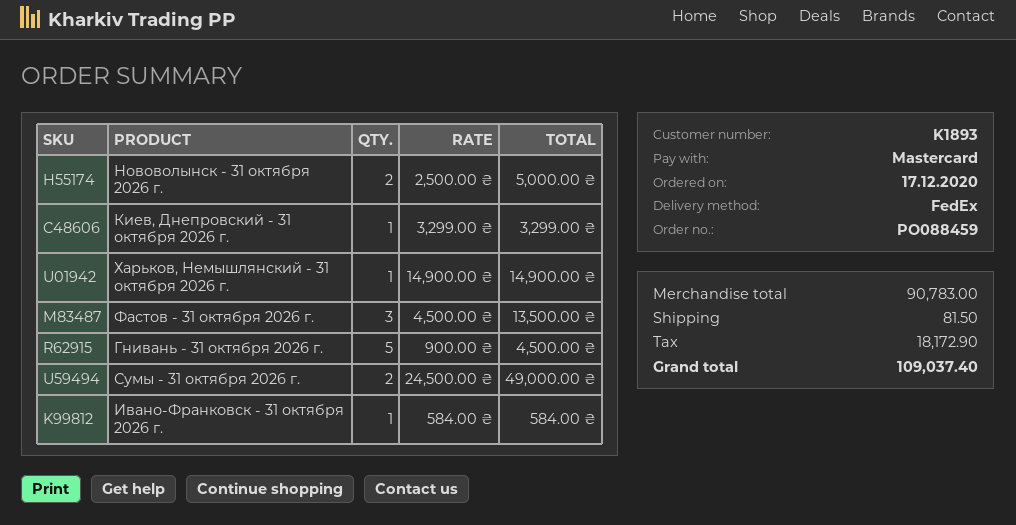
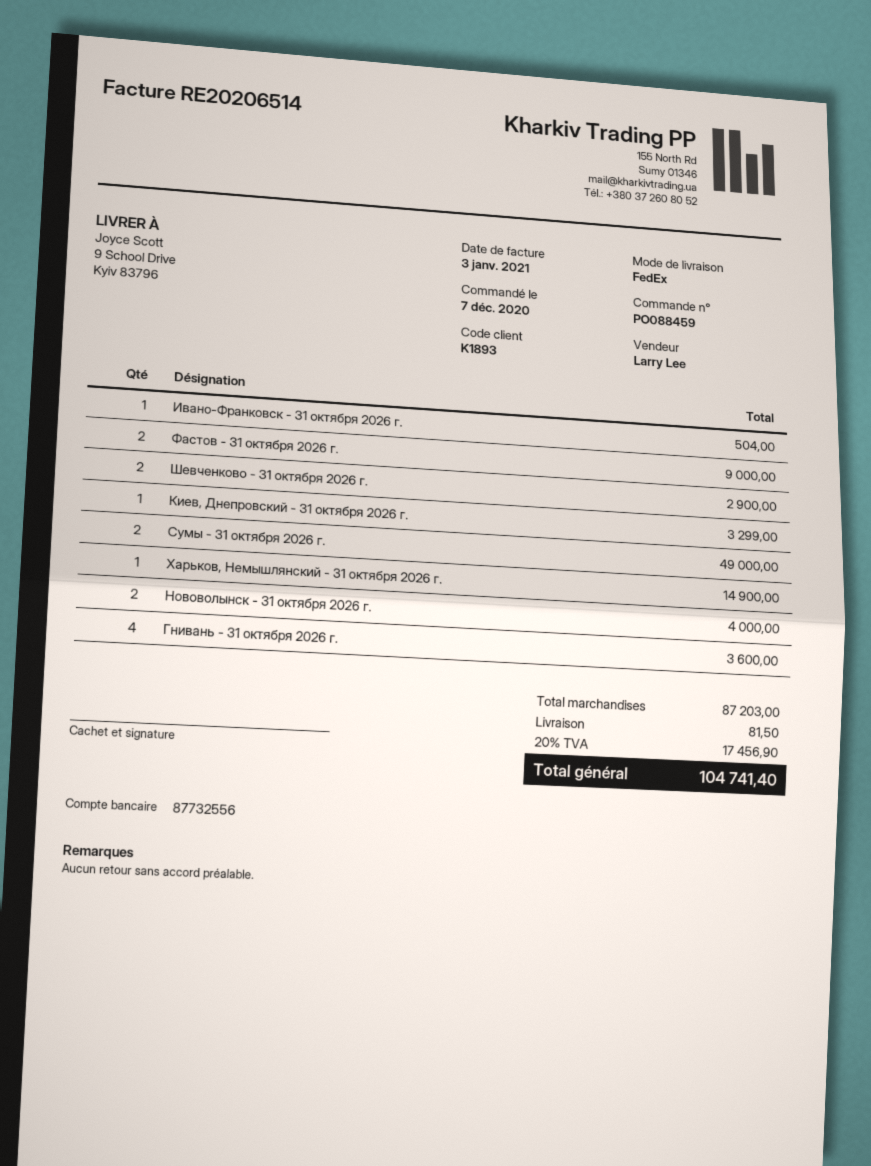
order date: 2020-12-17 -> 2020-12-07
Нововолынск - 31 октября 2026 г.: 2 for 5000.00 -> 2 for 4000.00
Фастов - 31 октября 2026 г.: 3 for 13500.00 -> 2 for 9000.00
Гнивань - 31 октября 2026 г.: 5 for 4500.00 -> 4 for 3600.00
Ивано-Франковск - 31 октября 2026 г.: 1 for 584.00 -> 1 for 504.00
Шевченково - 31 октября 2026 г.: none -> 2 for 2900.00
subtotal: 90783.00 -> 87203.00
tax: 18172.90 -> 17456.90
total: 109037.40 -> 104741.40

